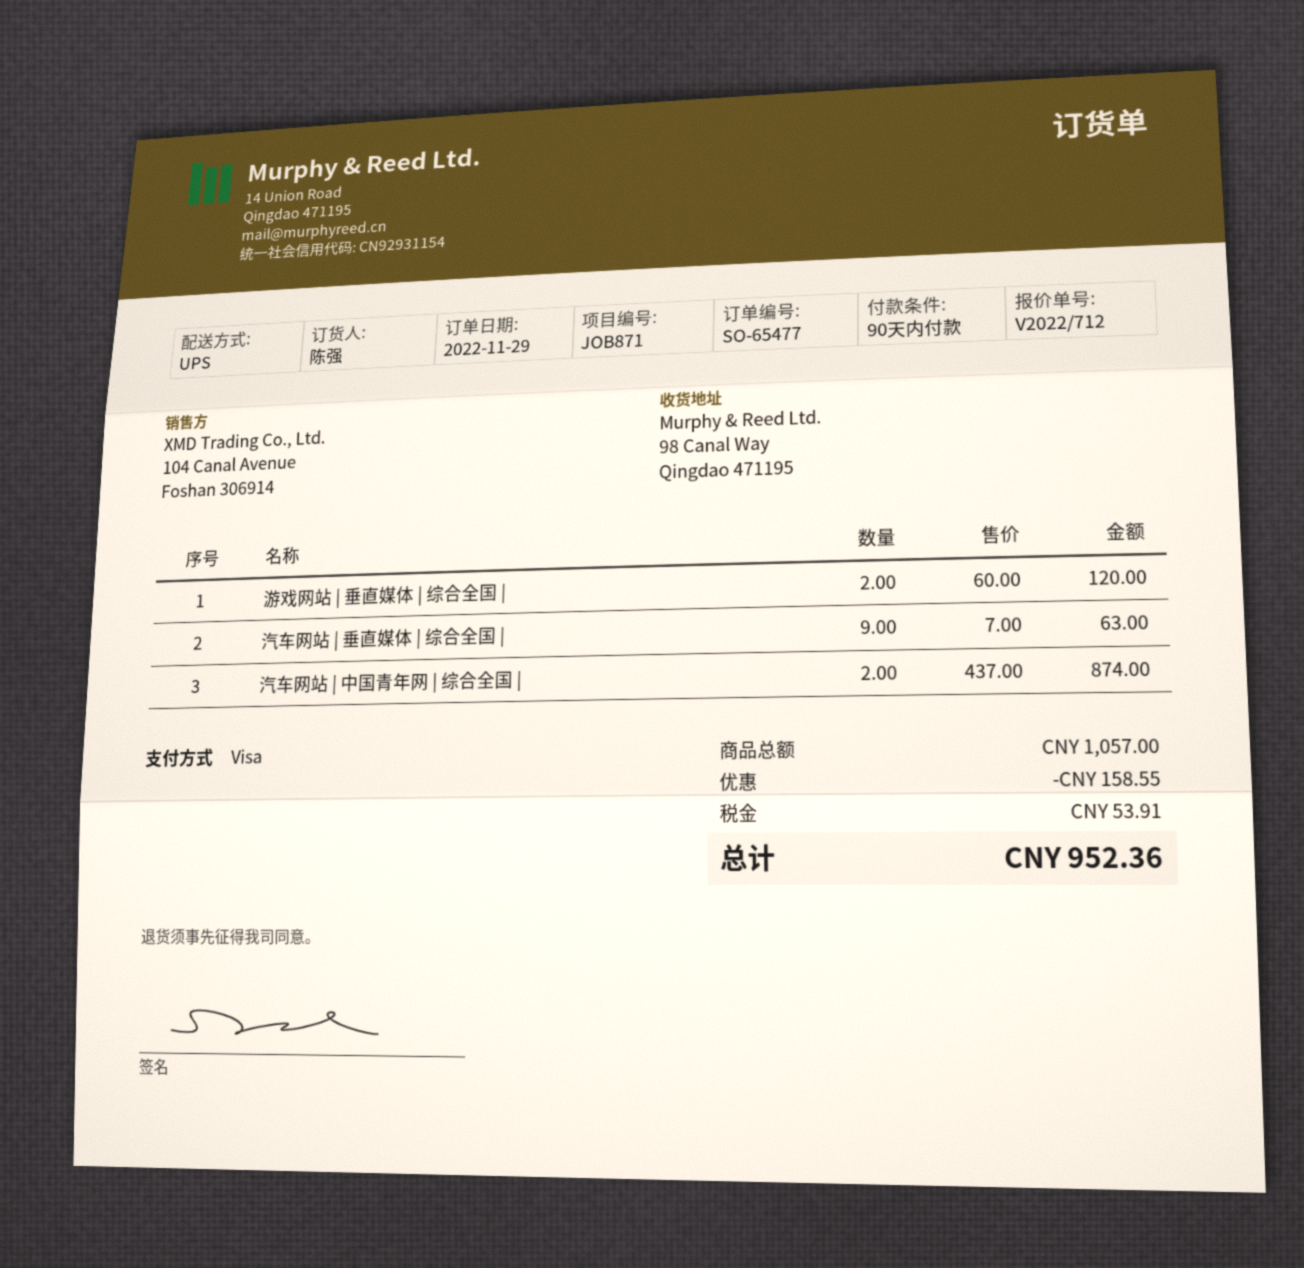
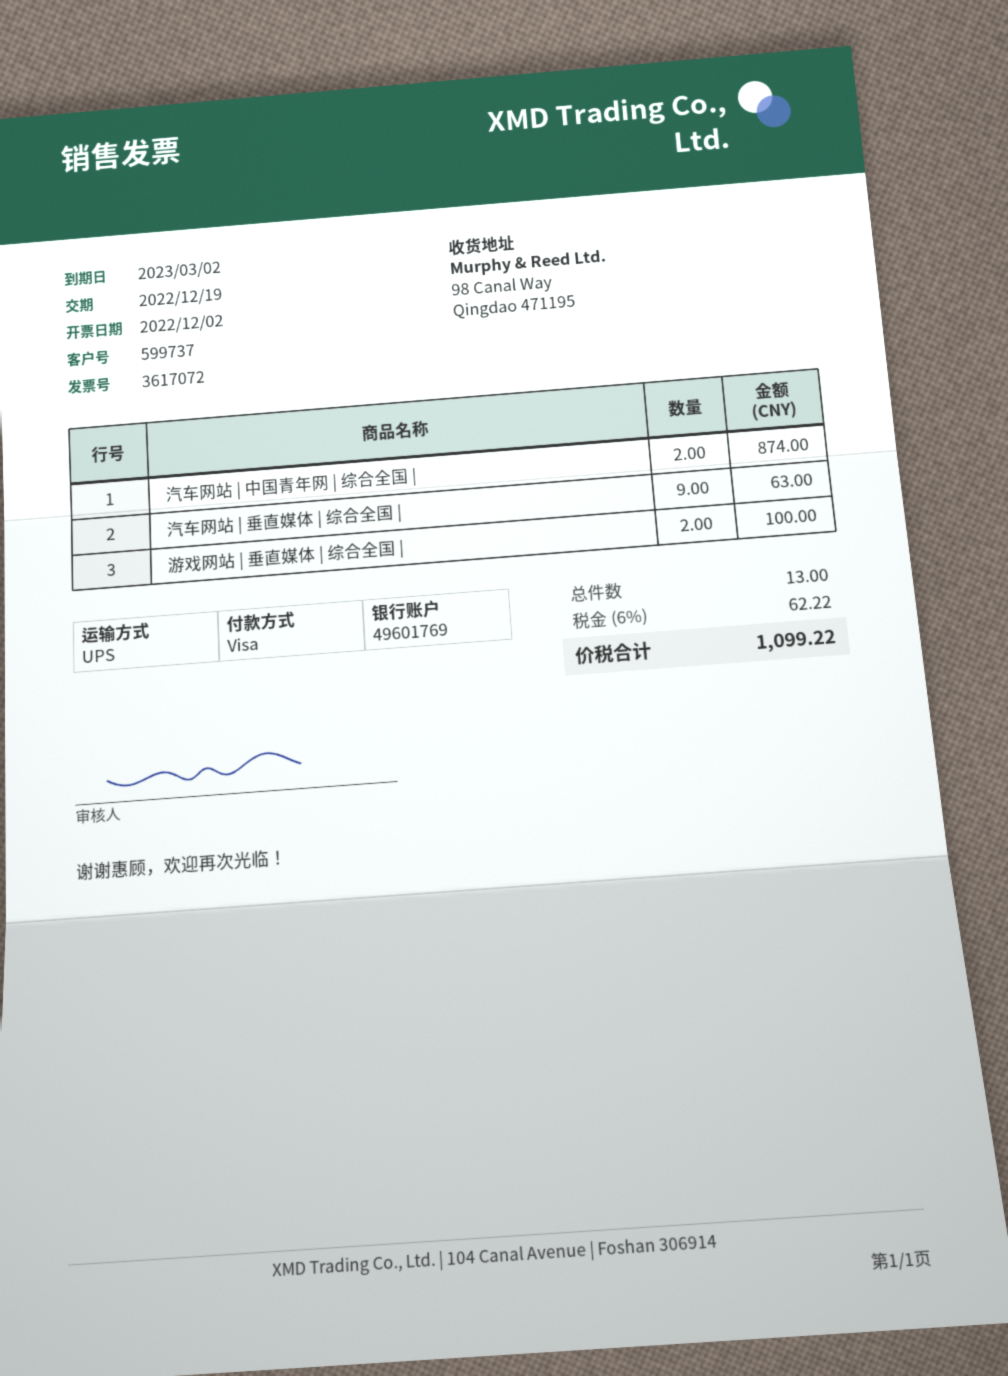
游戏网站 | 垂直媒体 | 综合全国 |: 2 for 120.00 -> 2 for 100.00
discount: 158.55 -> none
tax: 53.91 -> 62.22
total: 952.36 -> 1099.22

